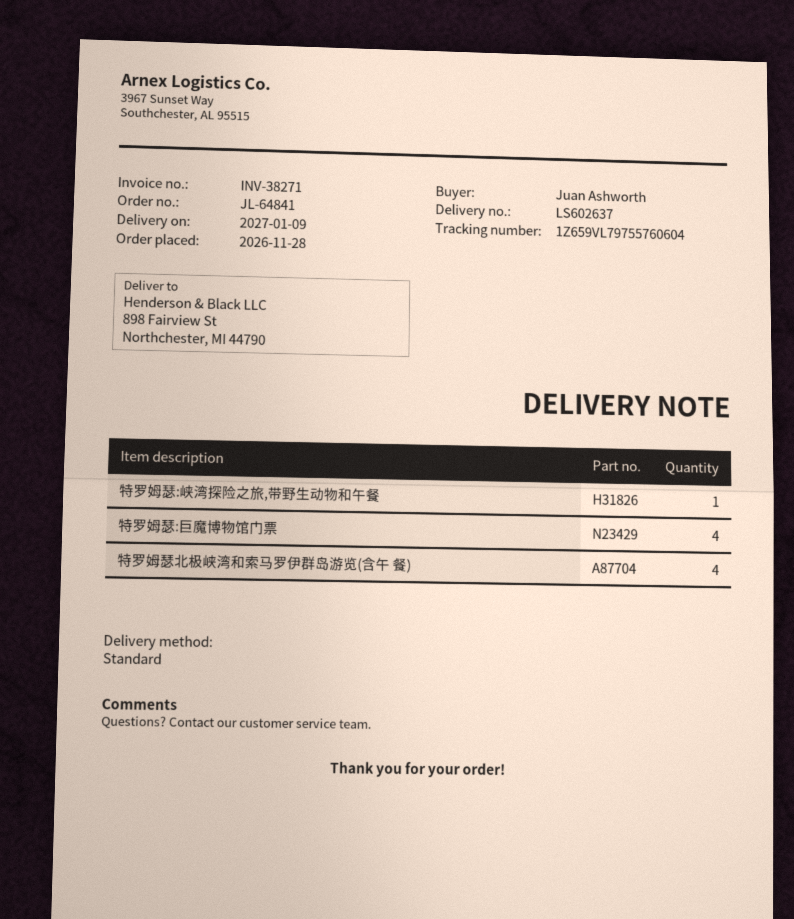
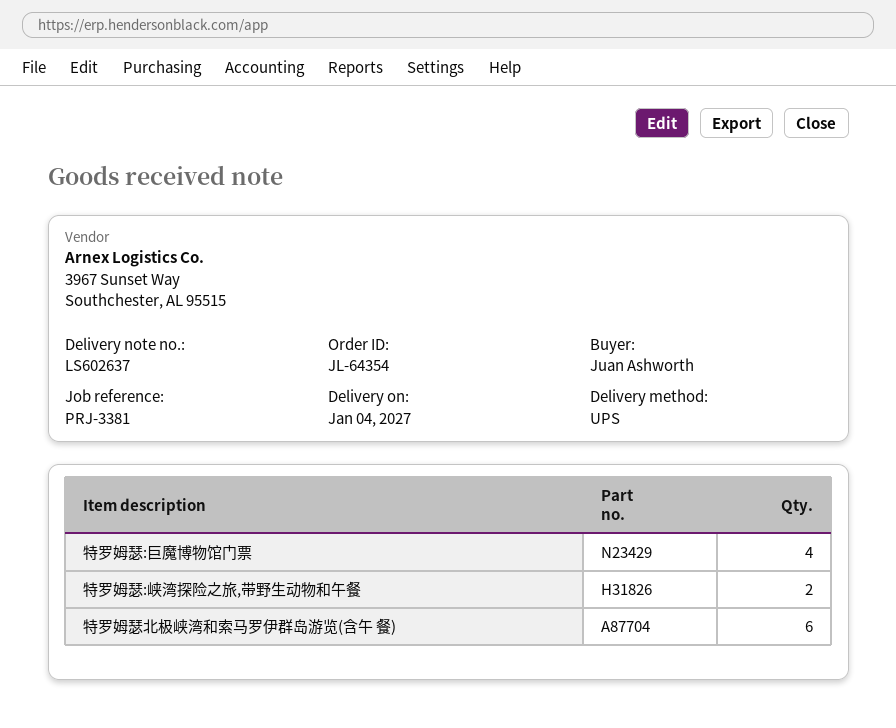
order number: JL-64841 -> JL-64354
delivery date: 2027-01-09 -> 2027-01-04
shipping method: standard -> UPS
特罗姆瑟:峡湾探险之旅,带野生动物和午餐: 1 -> 2
特罗姆瑟北极峡湾和索马罗伊群岛游览(含午 餐): 4 -> 6

